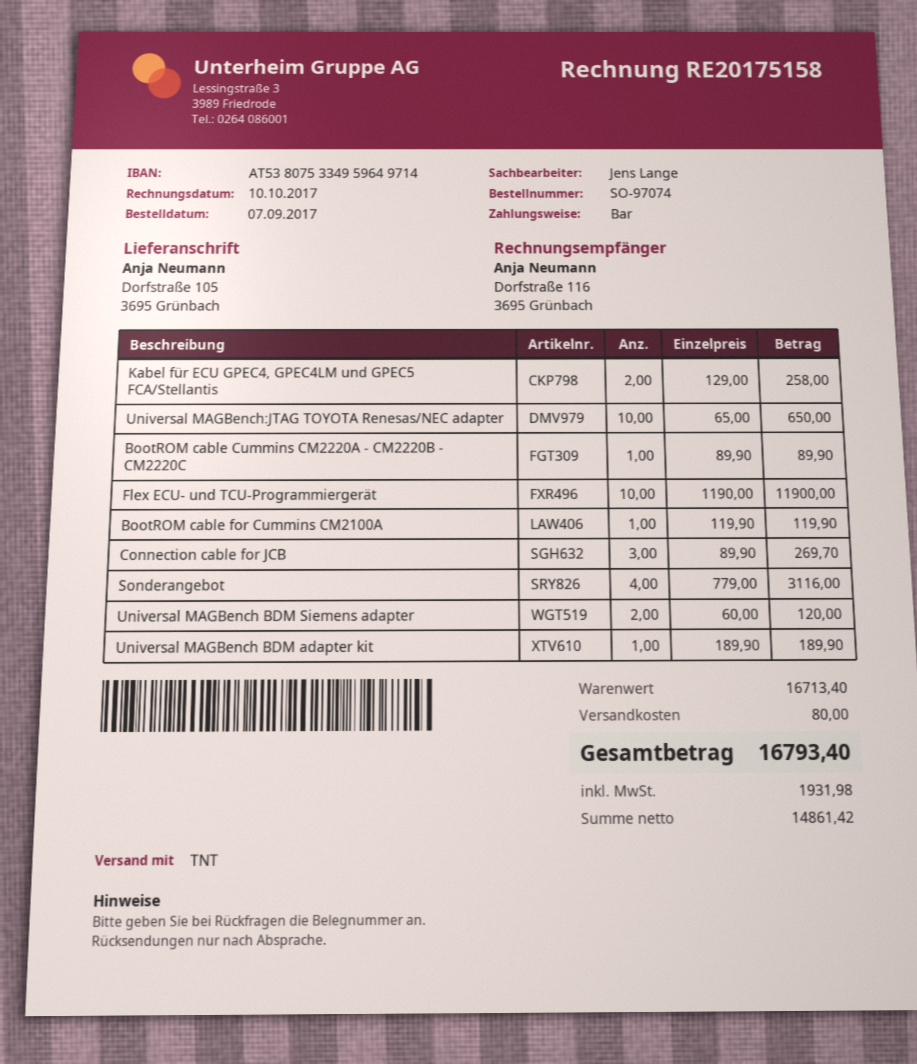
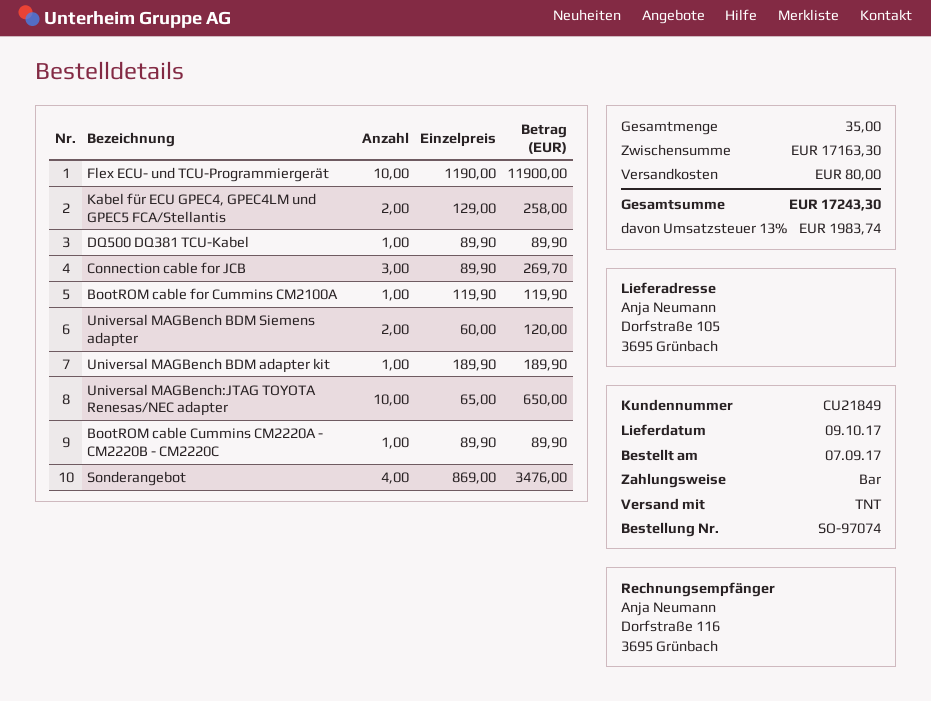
Sonderangebot: 4 x 779.00 = 3116.00 -> 4 x 869.00 = 3476.00
DQ500 DQ381 TCU-Kabel: none -> 1 x 89.90 = 89.90
subtotal: 16713.40 -> 17163.30
tax: 1931.98 -> 1983.74
total: 16793.40 -> 17243.30

